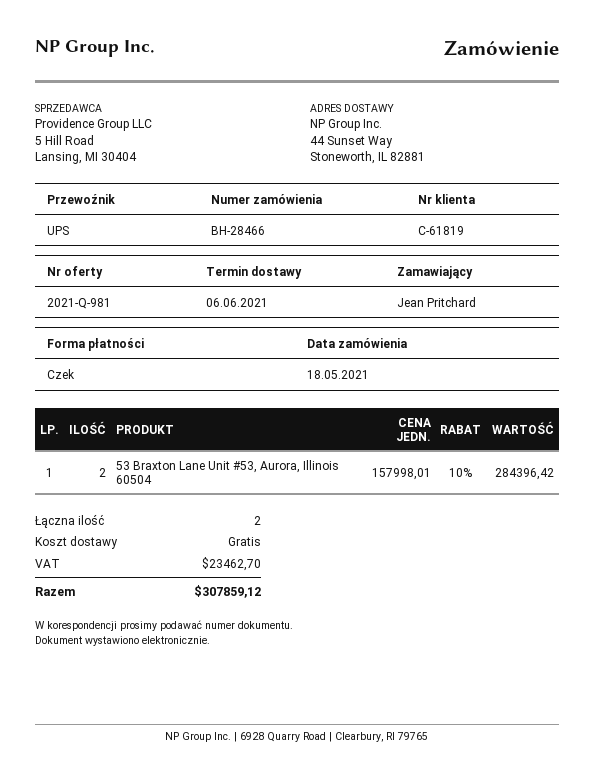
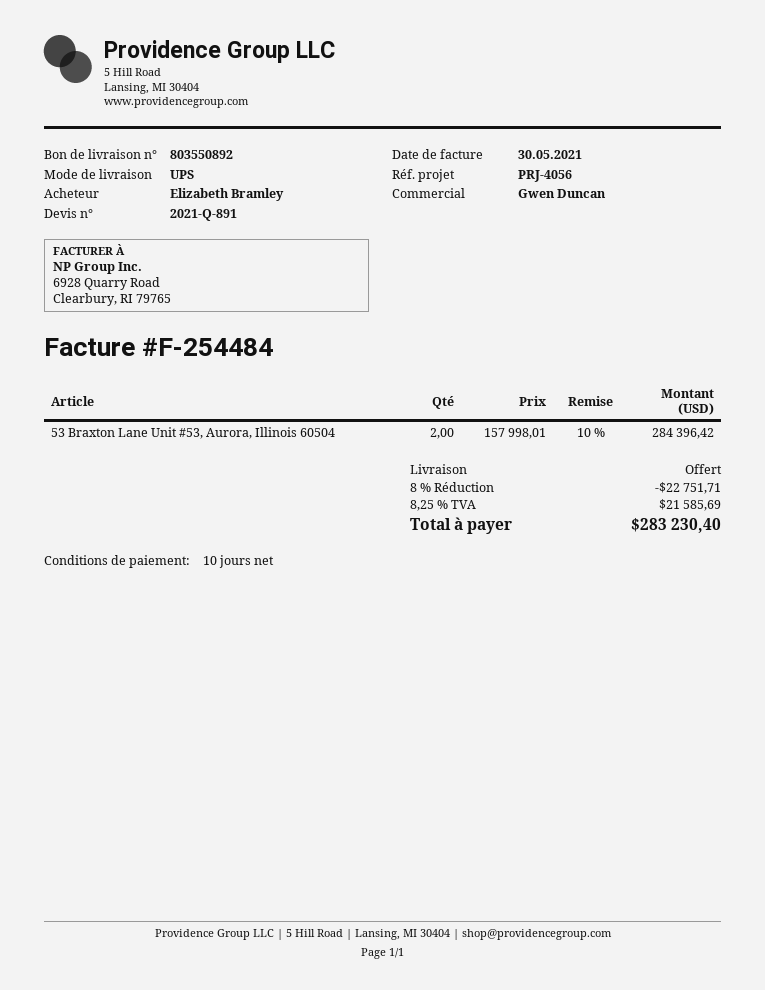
quote number: 2021-Q-981 -> 2021-Q-891
ordered by: Jean Pritchard -> Elizabeth Bramley
discount: none -> 8% = 22751.71
tax: 23462.70 -> 21585.69
total: 307859.12 -> 283230.40

